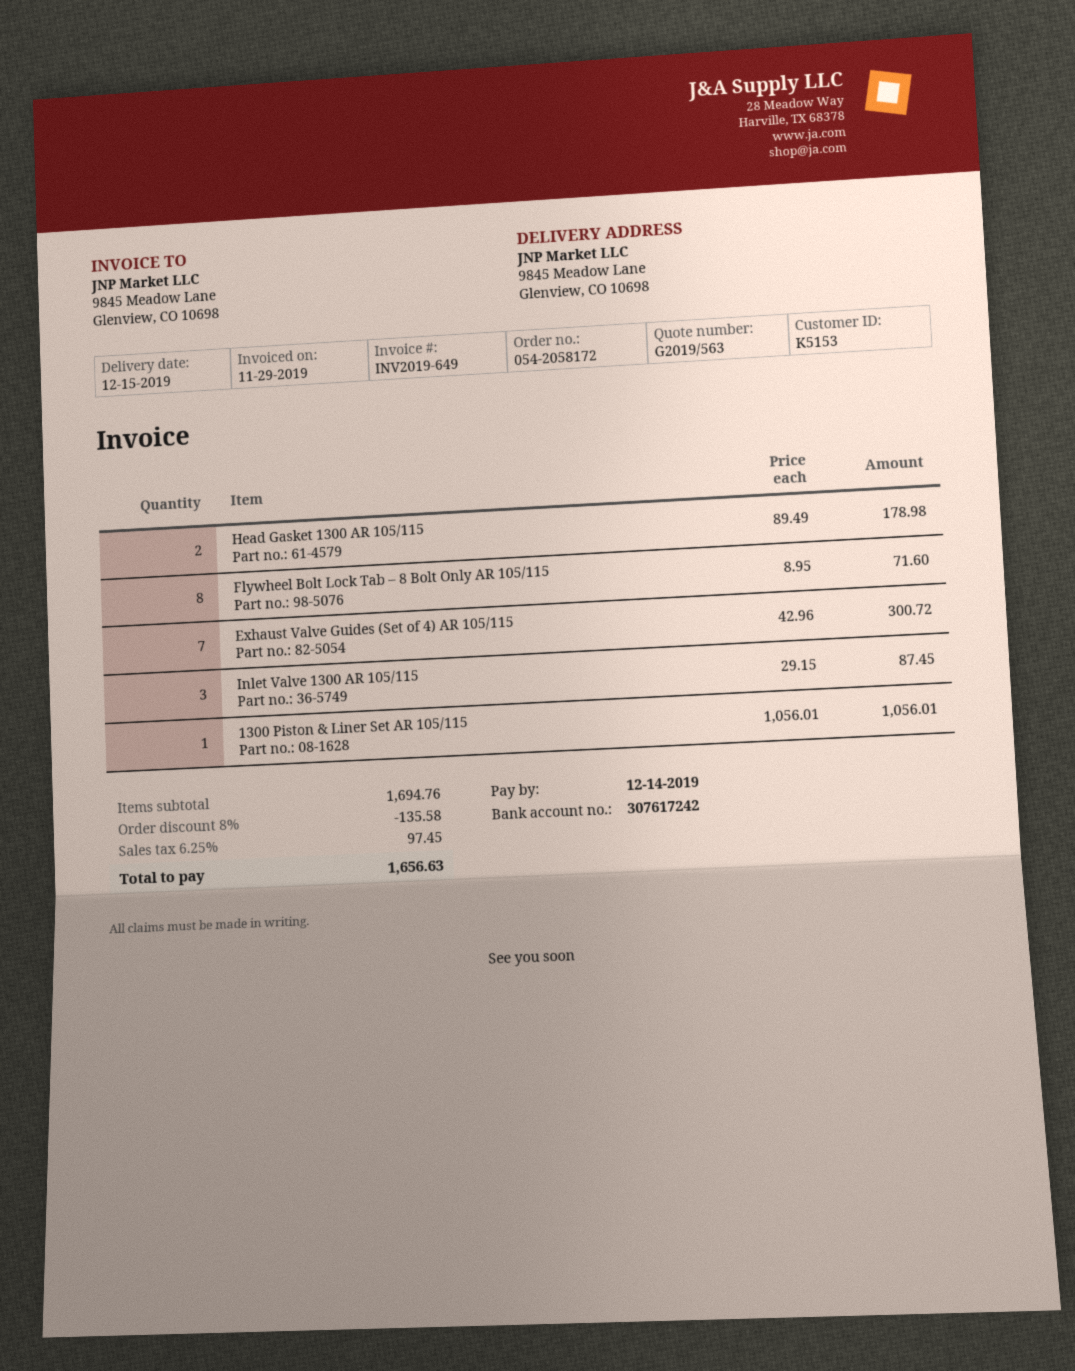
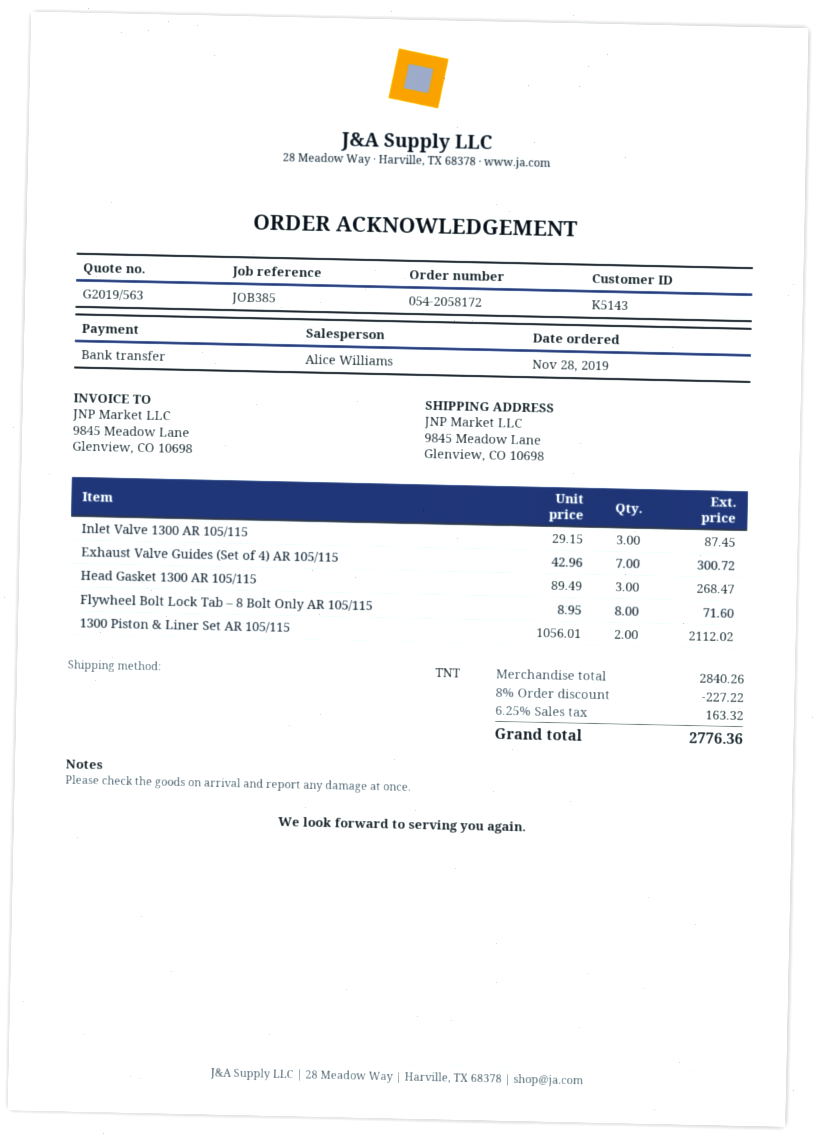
customer number: K5153 -> K5143
Head Gasket 1300 AR 105/115: 2 x 89.49 = 178.98 -> 3 x 89.49 = 268.47
1300 Piston & Liner Set AR 105/115: 1 x 1056.01 = 1056.01 -> 2 x 1056.01 = 2112.02
subtotal: 1694.76 -> 2840.26
discount: 8% = 135.58 -> 8% = 227.22
tax: 6.25% = 97.45 -> 6.25% = 163.32
total: 1656.63 -> 2776.36

